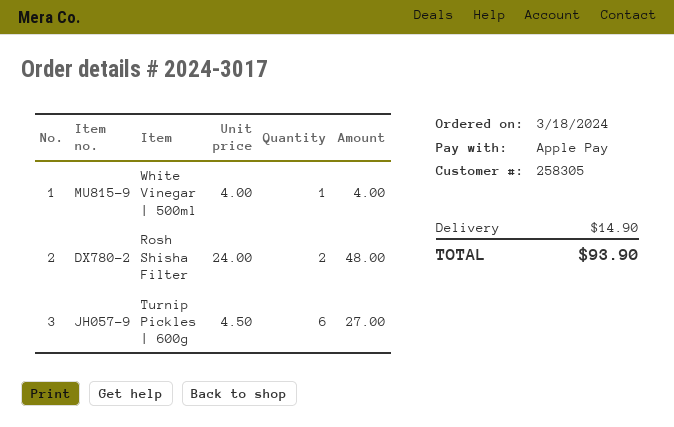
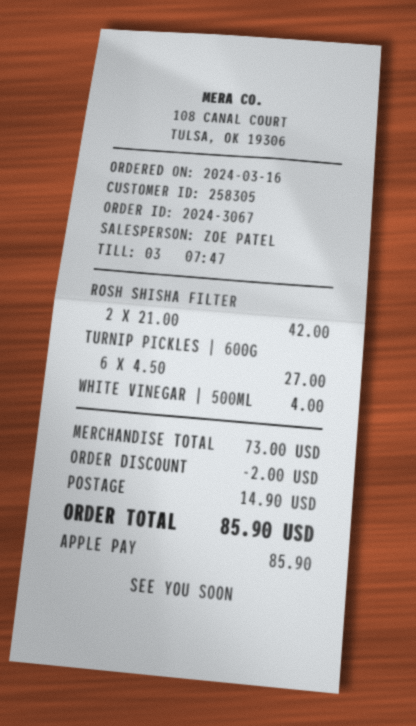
order number: 2024-3017 -> 2024-3067
order date: 2024-03-18 -> 2024-03-16
Rosh Shisha Filter: 2 x 24.00 = 48.00 -> 2 x 21.00 = 42.00
discount: none -> 2.00
total: 93.90 -> 85.90

